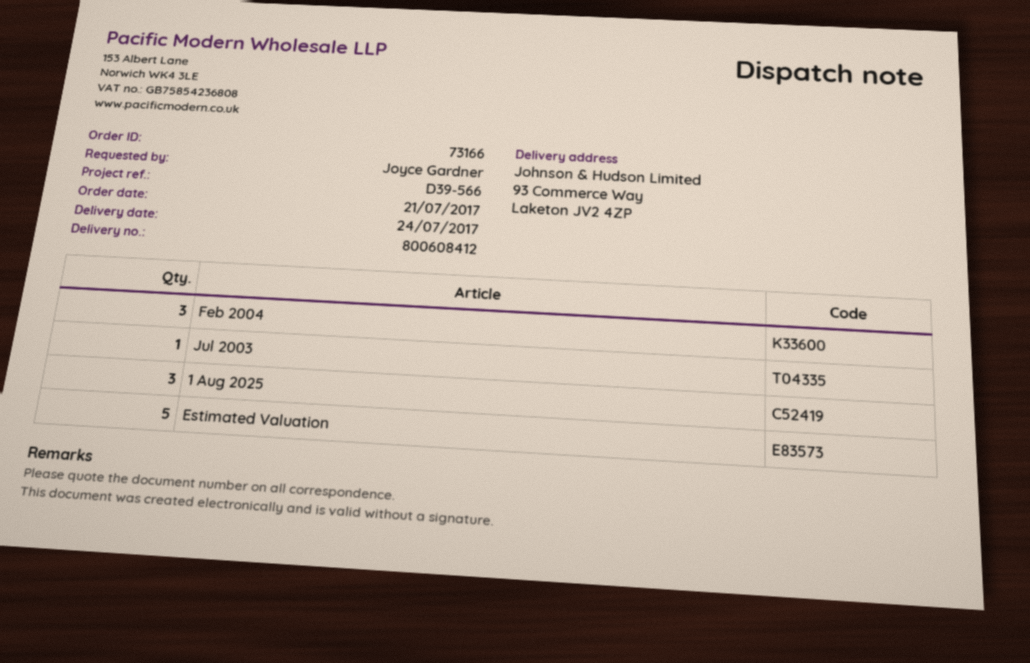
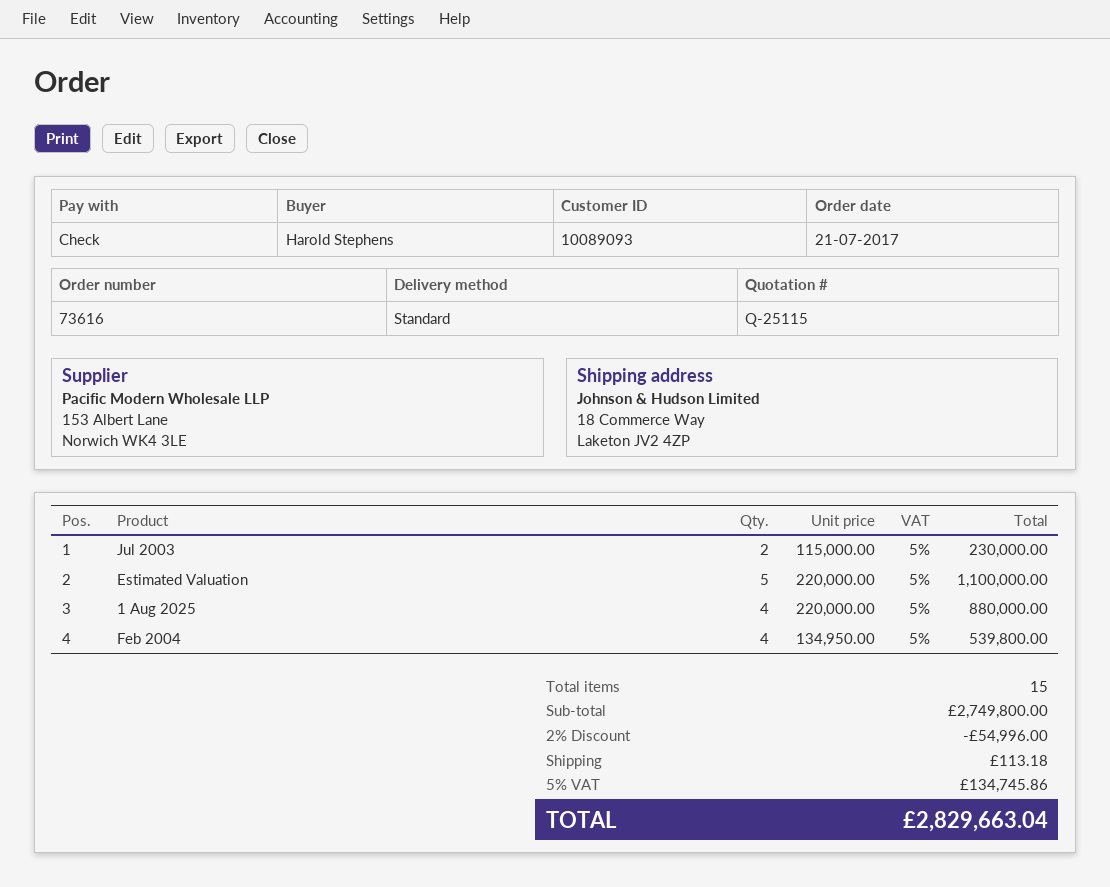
order number: 73166 -> 73616
ordered by: Joyce Gardner -> Harold Stephens
ship to: 93 Commerce Way, Laketon JV2 4ZP -> 18 Commerce Way, Laketon JV2 4ZP
Feb 2004: 3 -> 4
Jul 2003: 1 -> 2
1 Aug 2025: 3 -> 4

